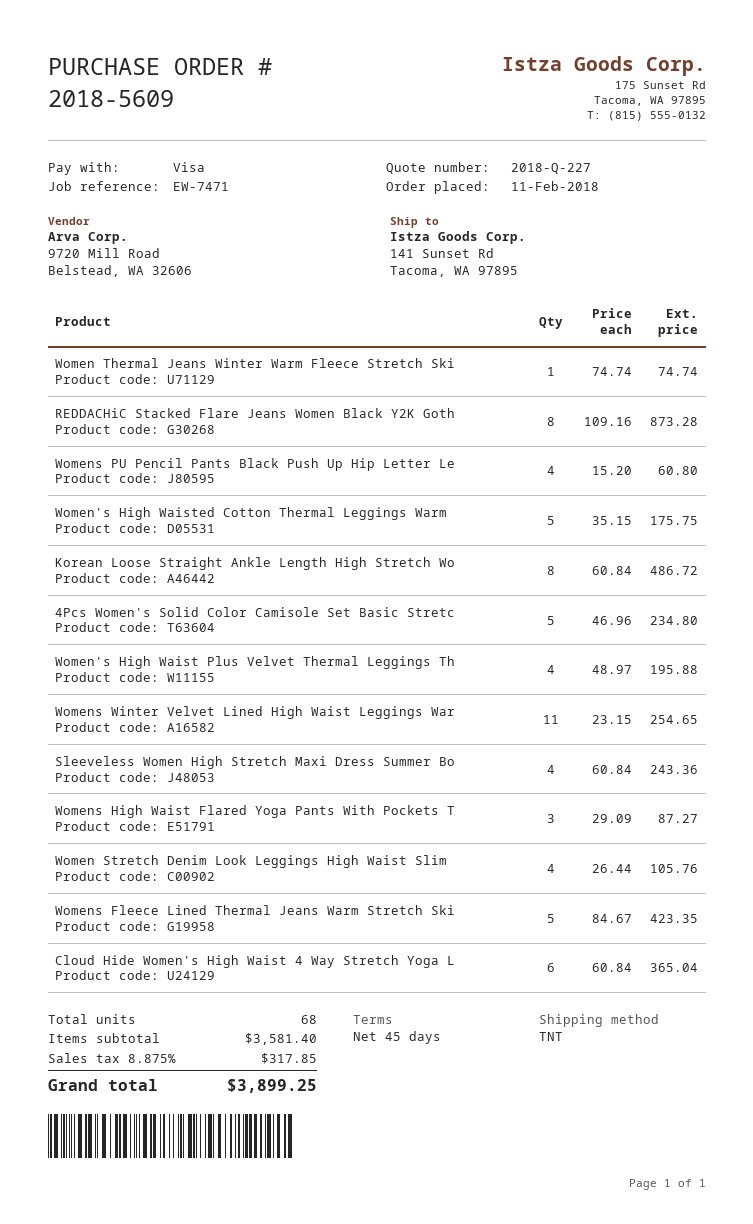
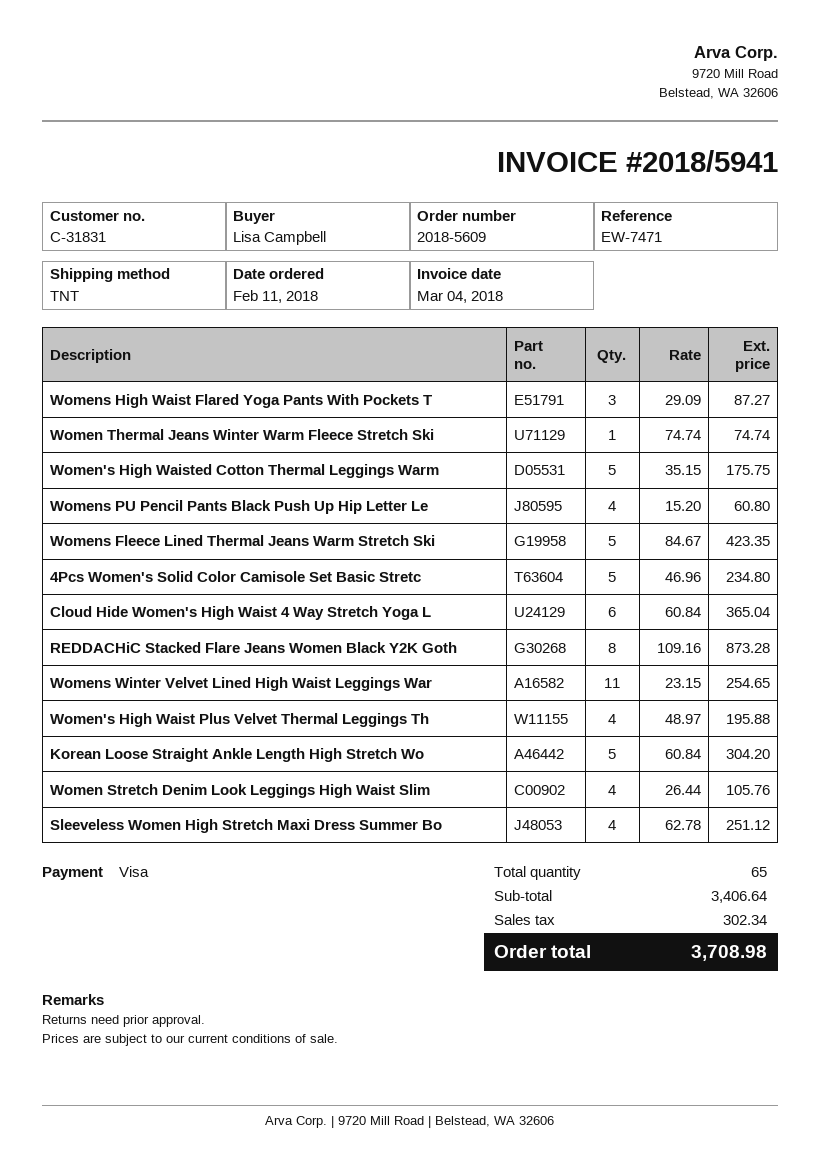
Korean Loose Straight Ankle Length High Stretch Wo: 8 x 60.84 = 486.72 -> 5 x 60.84 = 304.20
Sleeveless Women High Stretch Maxi Dress Summer Bo: 4 x 60.84 = 243.36 -> 4 x 62.78 = 251.12
total quantity: 68 -> 65
subtotal: 3581.40 -> 3406.64
tax: 317.85 -> 302.34
total: 3899.25 -> 3708.98

